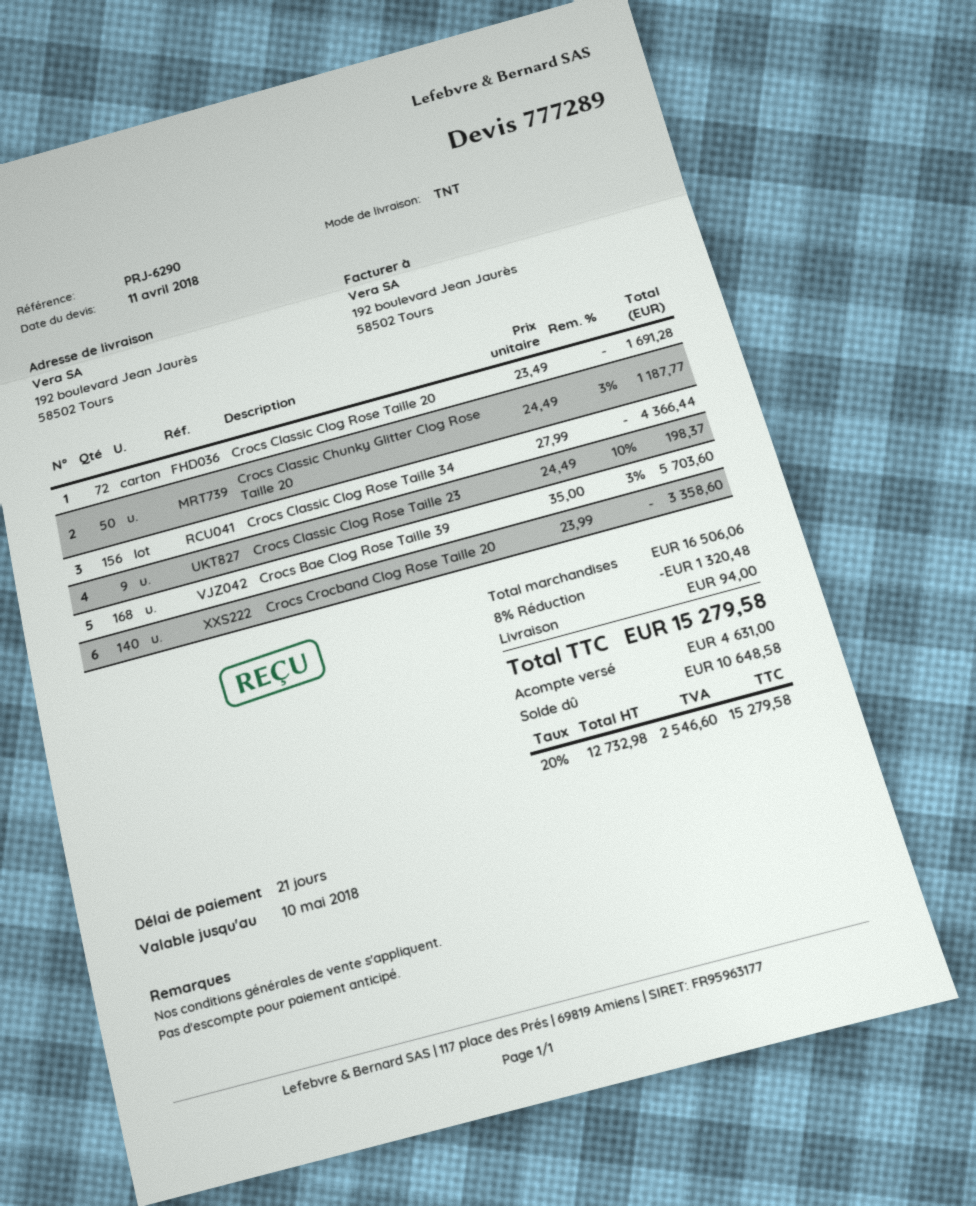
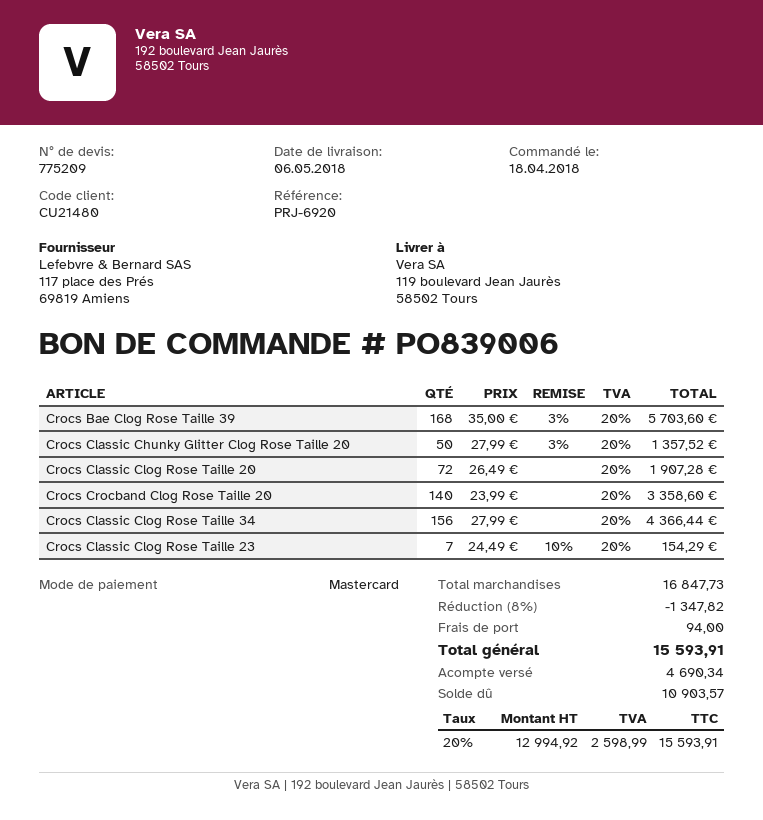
quote number: 777289 -> 775209
reference: PRJ-6290 -> PRJ-6920
ship to: 192 boulevard Jean Jaurès, 58502 Tours -> 119 boulevard Jean Jaurès, 58502 Tours
Crocs Classic Clog Rose Taille 20: 72 x 23.49 = 1691.28 -> 72 x 26.49 = 1907.28
Crocs Classic Chunky Glitter Clog Rose Taille 20: 50 x 24.49 - 3% = 1187.77 -> 50 x 27.99 - 3% = 1357.52
Crocs Classic Clog Rose Taille 23: 9 x 24.49 - 10% = 198.37 -> 7 x 24.49 - 10% = 154.29
subtotal: 16506.06 -> 16847.73
discount: 8% = 1320.48 -> 8% = 1347.82
net: 12732.98 -> 12994.92
tax: 20% = 2546.60 -> 20% = 2598.99
total: 15279.58 -> 15593.91
deposit: 4631.00 -> 4690.34
balance: 10648.58 -> 10903.57

